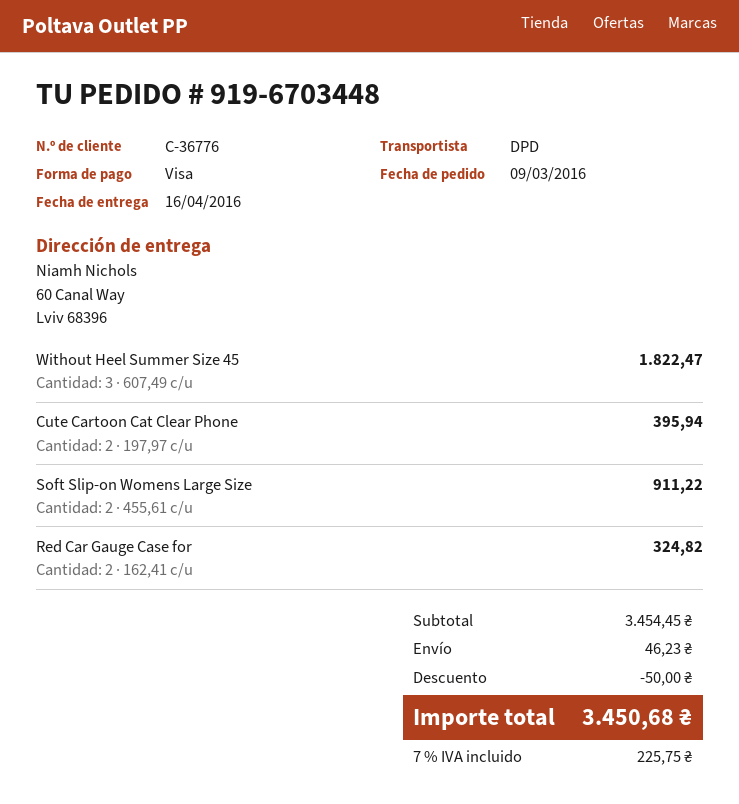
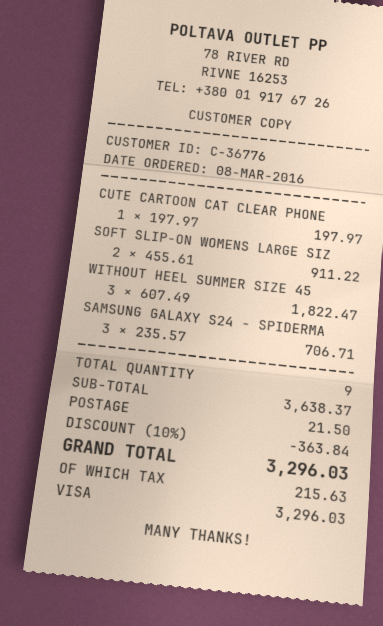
order date: 2016-03-09 -> 2016-03-08
Cute Cartoon Cat Clear Phone: 2 x 197.97 = 395.94 -> 1 x 197.97 = 197.97
Red Car Gauge Case for: 2 x 162.41 = 324.82 -> none
SAMSUNG GALAXY S24 - SPIDERMA: none -> 3 x 235.57 = 706.71
subtotal: 3454.45 -> 3638.37
discount: 50.00 -> 363.84
shipping: 46.23 -> 21.50
tax: 225.75 -> 215.63
total: 3450.68 -> 3296.03

